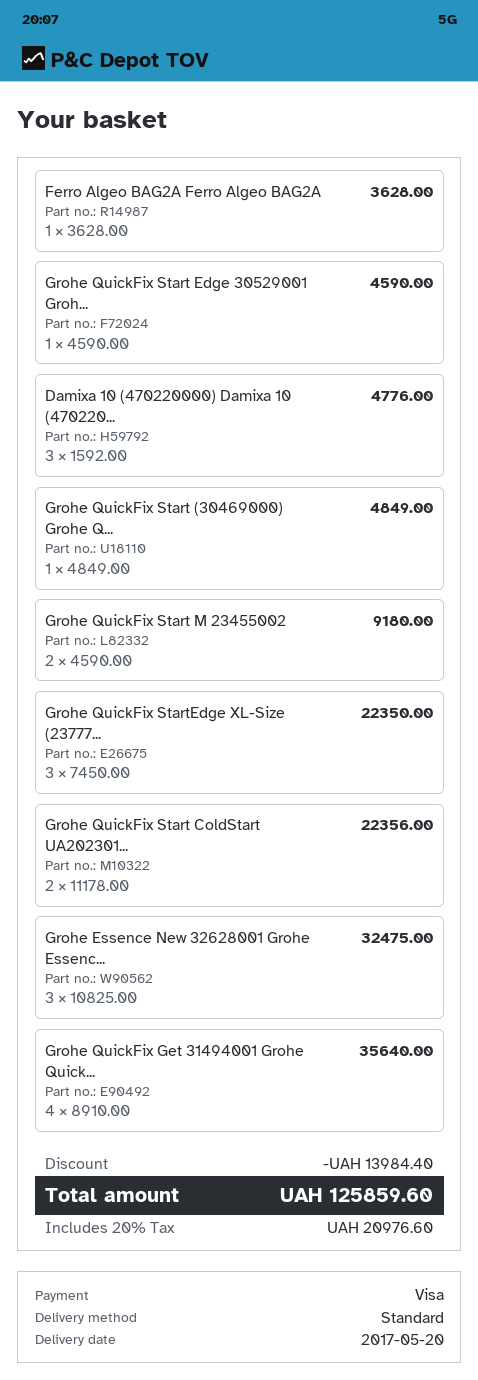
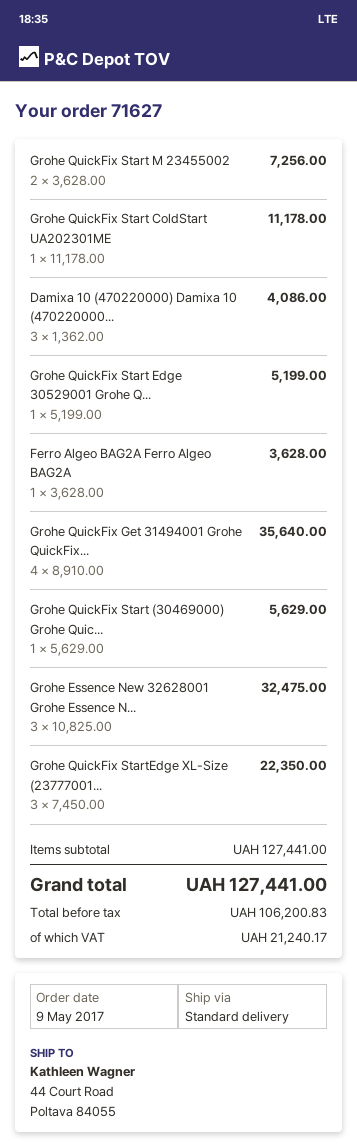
Grohe QuickFix Start Edge 30529001 Groh...: 1 x 4590.00 = 4590.00 -> 1 x 5199.00 = 5199.00
Damixa 10 (470220000) Damixa 10 (470220...: 3 x 1592.00 = 4776.00 -> 3 x 1362.00 = 4086.00
Grohe QuickFix Start (30469000) Grohe Q...: 1 x 4849.00 = 4849.00 -> 1 x 5629.00 = 5629.00
Grohe QuickFix Start M 23455002: 2 x 4590.00 = 9180.00 -> 2 x 3628.00 = 7256.00
Grohe QuickFix Start ColdStart UA202301...: 2 x 11178.00 = 22356.00 -> 1 x 11178.00 = 11178.00
discount: 13984.40 -> none
tax: 20976.60 -> 21240.17
total: 125859.60 -> 127441.00

